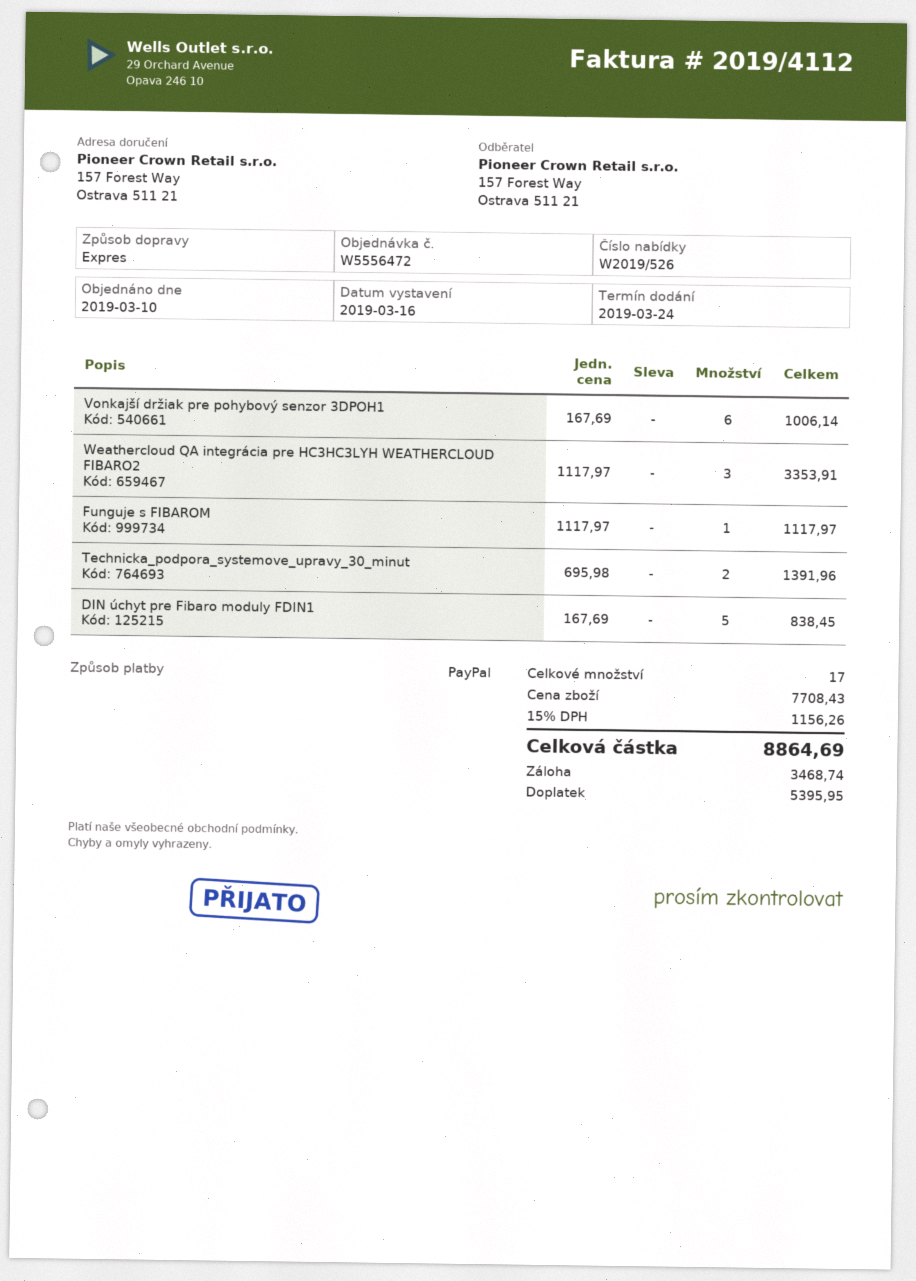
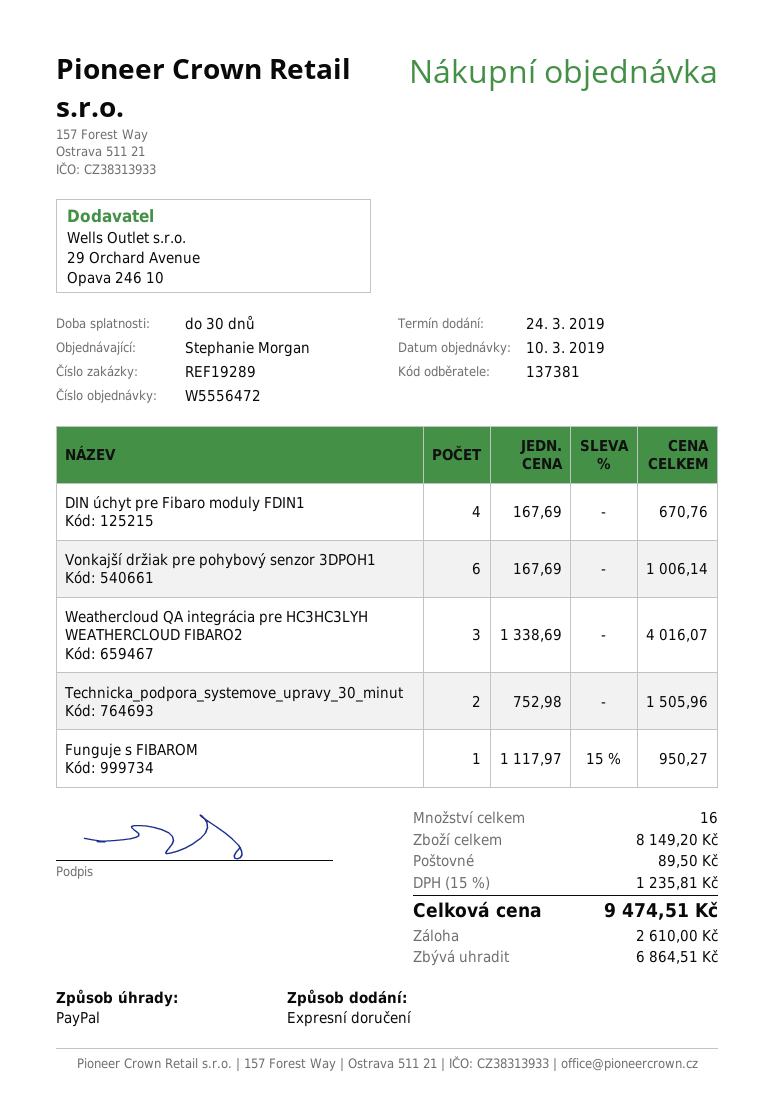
Weathercloud QA integrácia pre HC3HC3LYH WEATHERCLOUD FIBARO2: 3 x 1117.97 = 3353.91 -> 3 x 1338.69 = 4016.07
Funguje s FIBAROM: 1 x 1117.97 = 1117.97 -> 1 x 1117.97 - 15% = 950.27
Technicka_podpora_systemove_upravy_30_minut: 2 x 695.98 = 1391.96 -> 2 x 752.98 = 1505.96
DIN úchyt pre Fibaro moduly FDIN1: 5 x 167.69 = 838.45 -> 4 x 167.69 = 670.76
total quantity: 17 -> 16
subtotal: 7708.43 -> 8149.20
shipping: none -> 89.50
tax: 15% = 1156.26 -> 15% = 1235.81
total: 8864.69 -> 9474.51
deposit: 3468.74 -> 2610.00
balance: 5395.95 -> 6864.51

